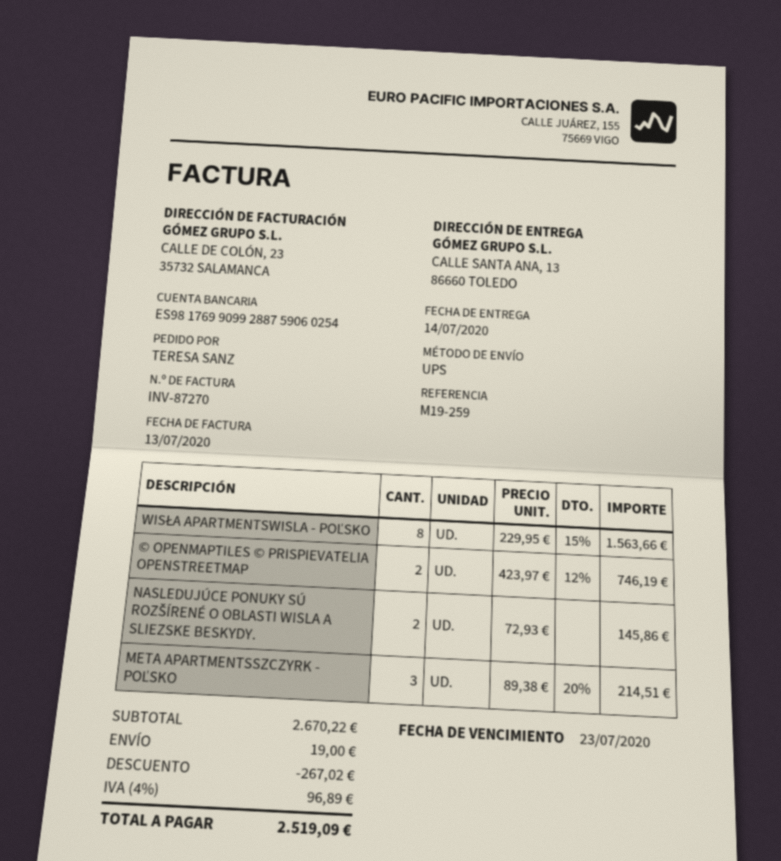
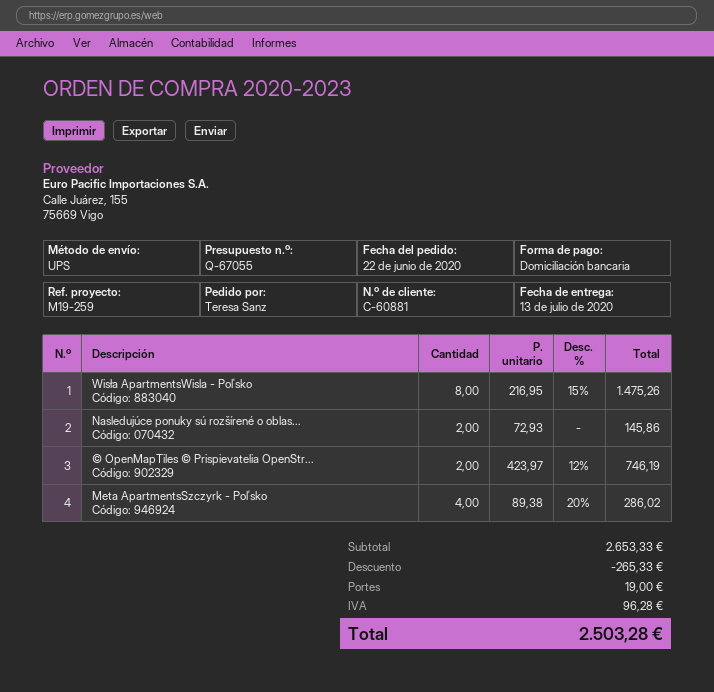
delivery date: 2020-07-14 -> 2020-07-13
WISŁA APARTMENTSWISLA - POĽSKO: 8 x 229.95 - 15% = 1563.66 -> 8 x 216.95 - 15% = 1475.26
META APARTMENTSSZCZYRK - POĽSKO: 3 x 89.38 - 20% = 214.51 -> 4 x 89.38 - 20% = 286.02
subtotal: 2670.22 -> 2653.33
discount: 267.02 -> 265.33
tax: 96.89 -> 96.28
total: 2519.09 -> 2503.28

